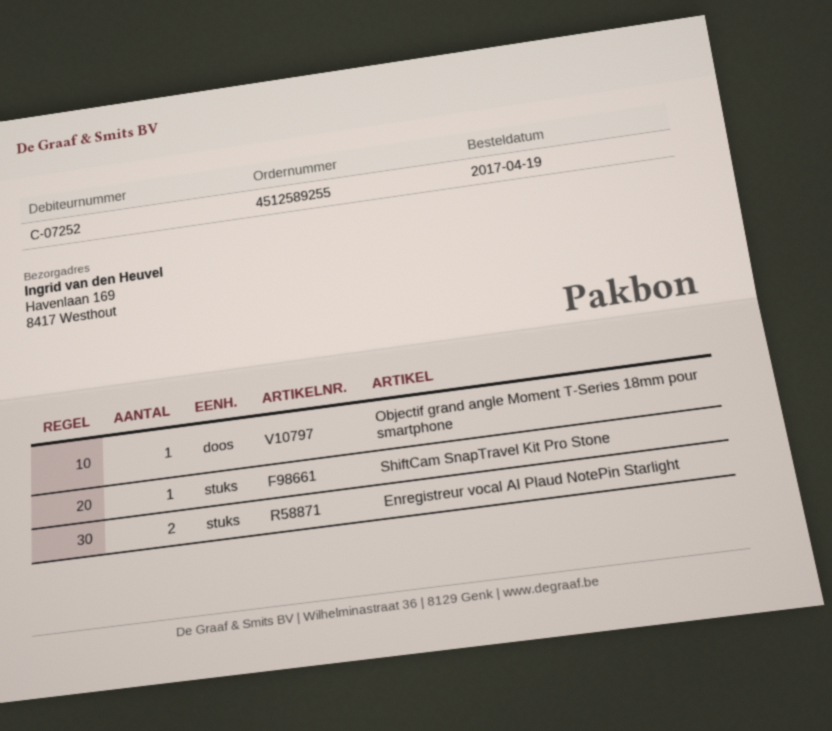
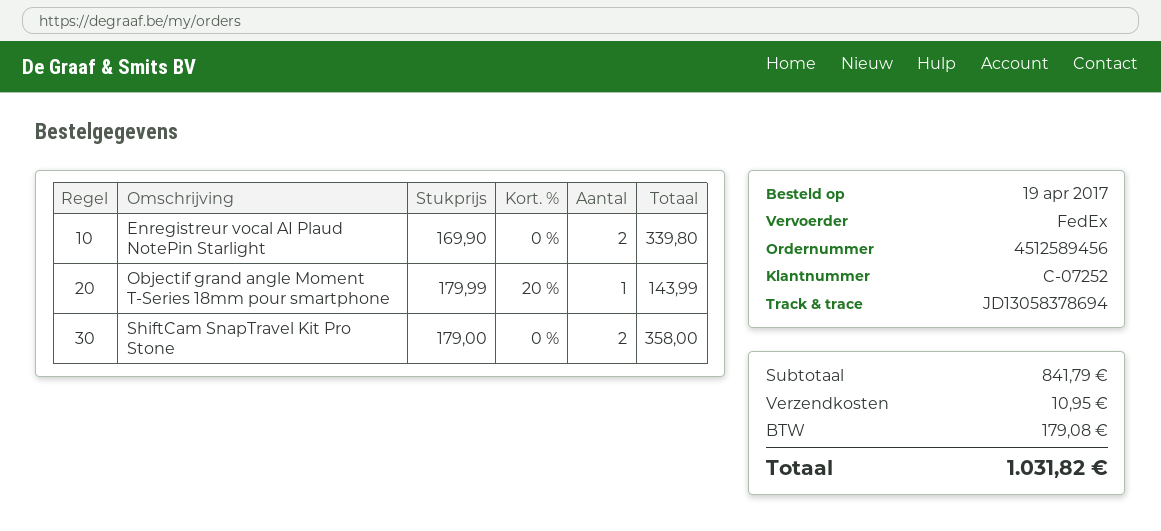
order number: 4512589255 -> 4512589456
ShiftCam SnapTravel Kit Pro Stone: 1 -> 2

